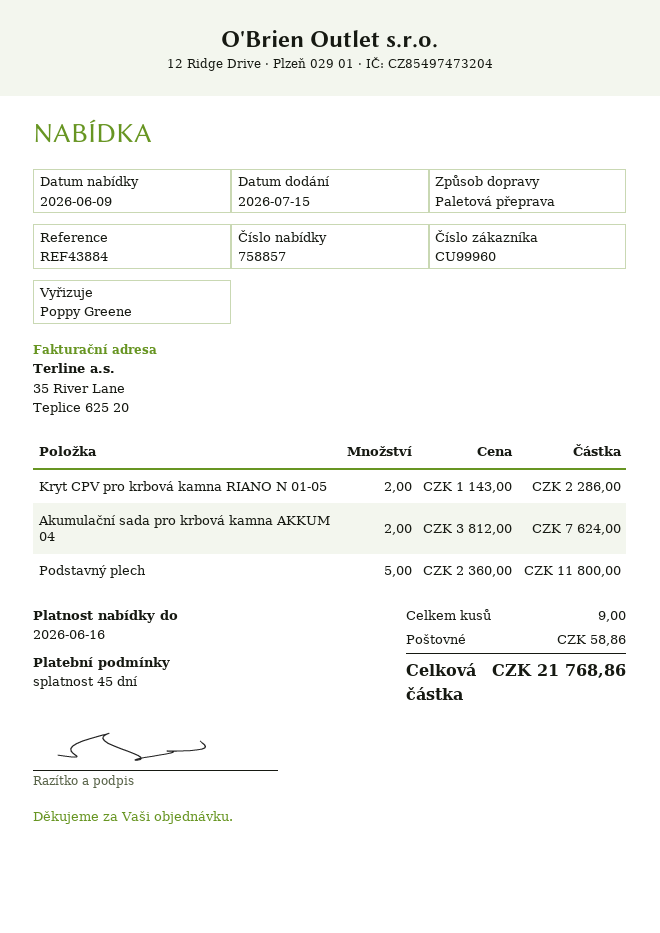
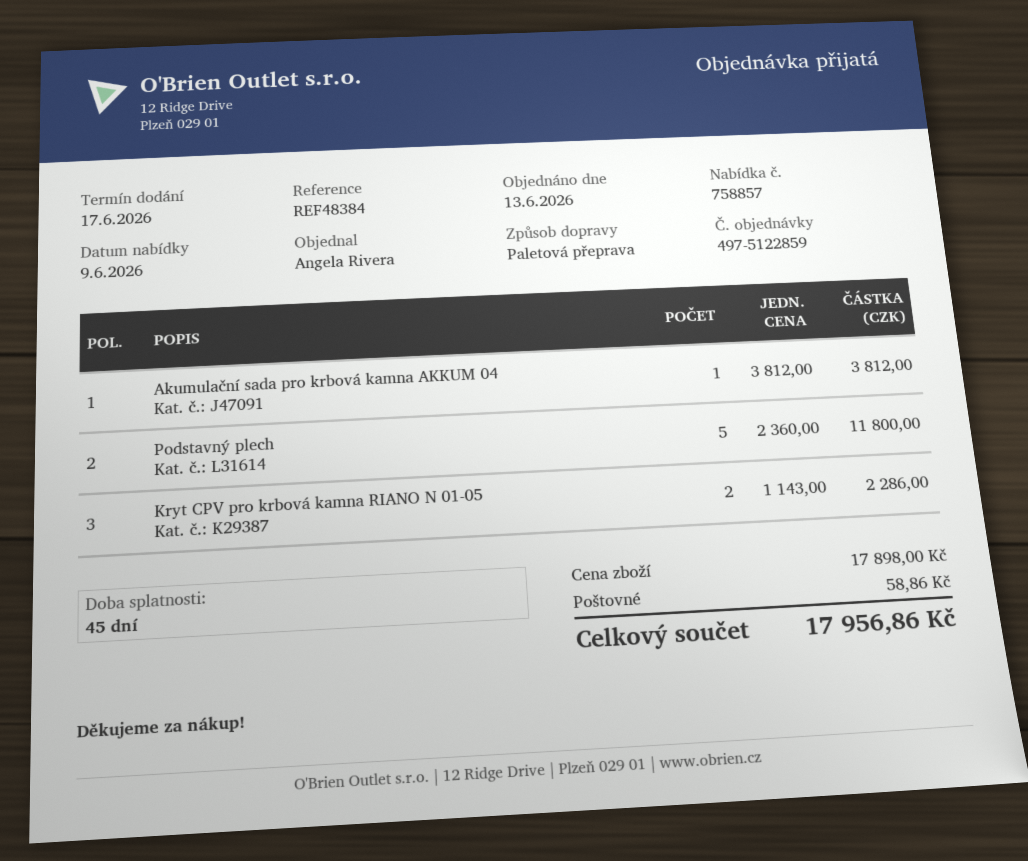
delivery date: 2026-07-15 -> 2026-06-17
reference: REF43884 -> REF48384
Akumulační sada pro krbová kamna AKKUM 04: 2 x 3812.00 = 7624.00 -> 1 x 3812.00 = 3812.00
total: 21768.86 -> 17956.86

